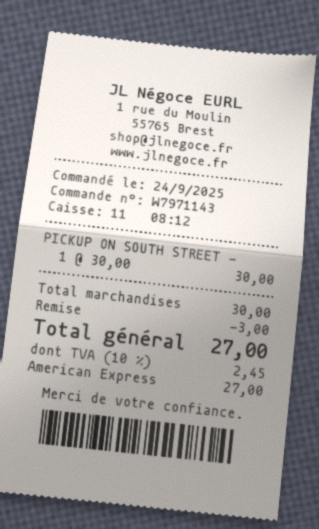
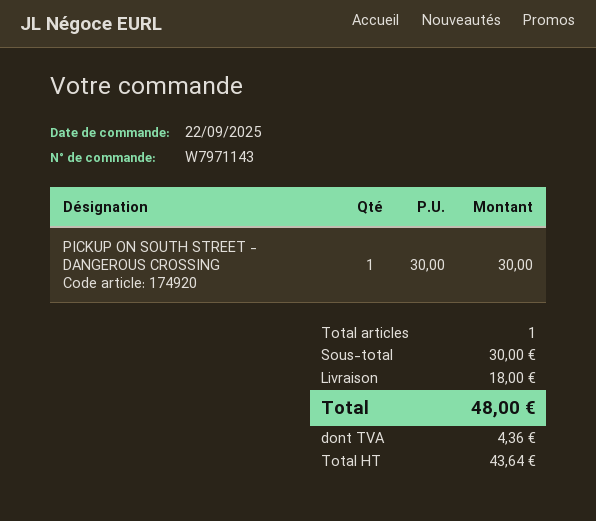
order date: 2025-09-24 -> 2025-09-22
discount: 3.00 -> none
shipping: none -> 18.00
tax: 2.45 -> 4.36
total: 27.00 -> 48.00

